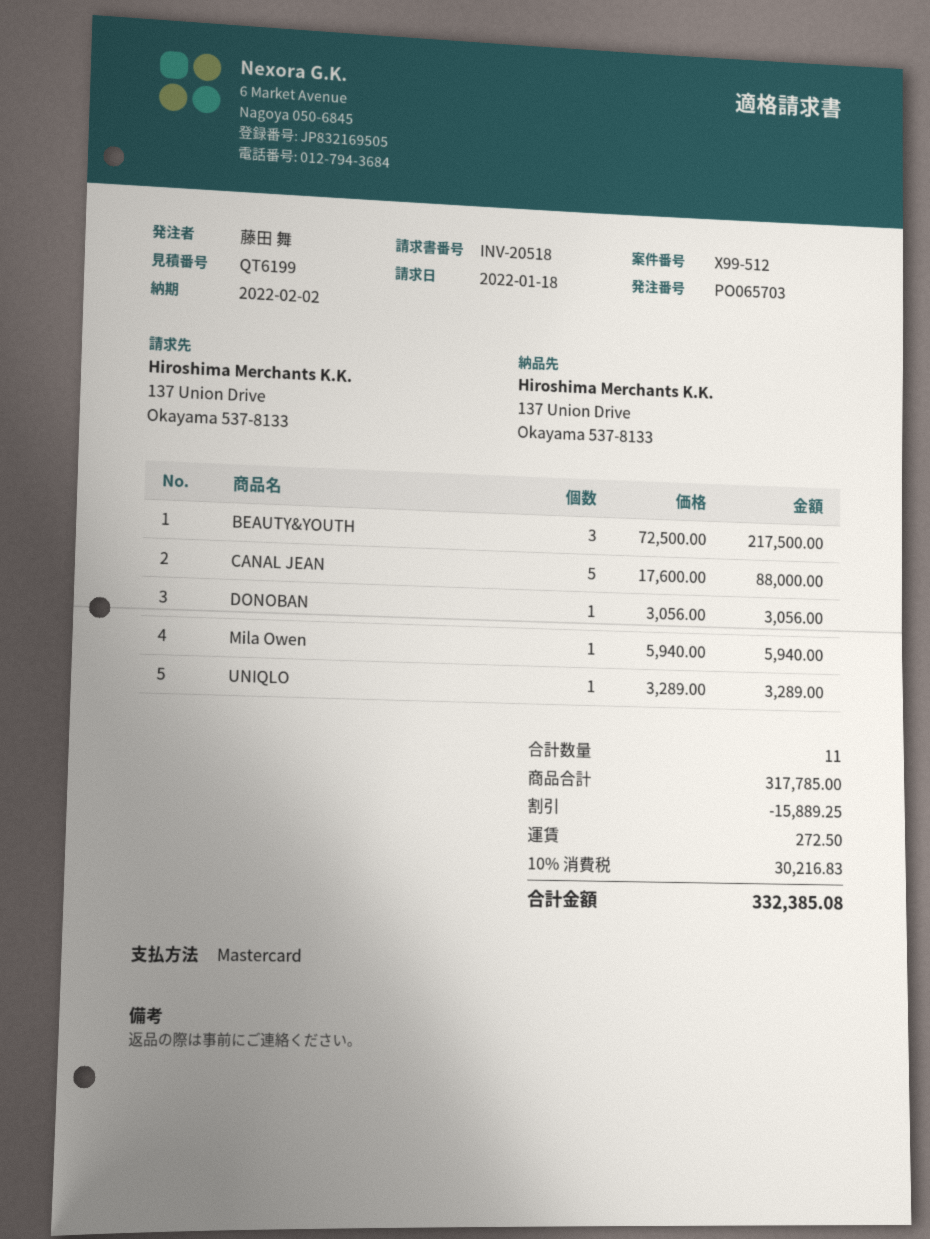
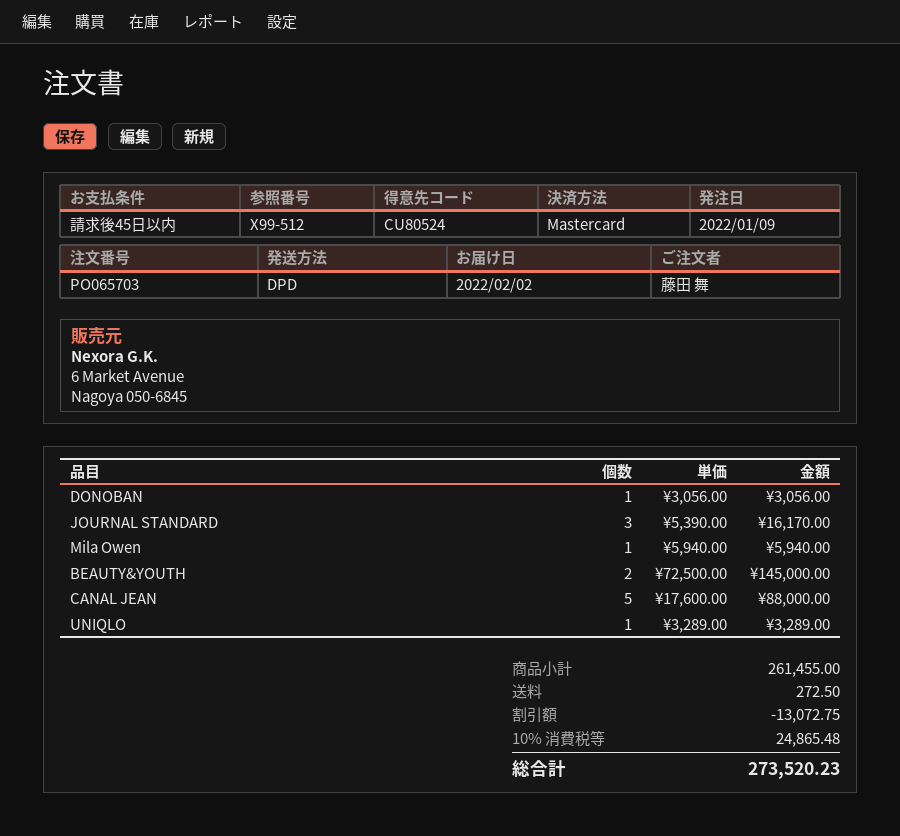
BEAUTY&YOUTH: 3 x 72500.00 = 217500.00 -> 2 x 72500.00 = 145000.00
JOURNAL STANDARD: none -> 3 x 5390.00 = 16170.00
subtotal: 317785.00 -> 261455.00
discount: 15889.25 -> 13072.75
tax: 10% = 30216.83 -> 10% = 24865.48
total: 332385.08 -> 273520.23

